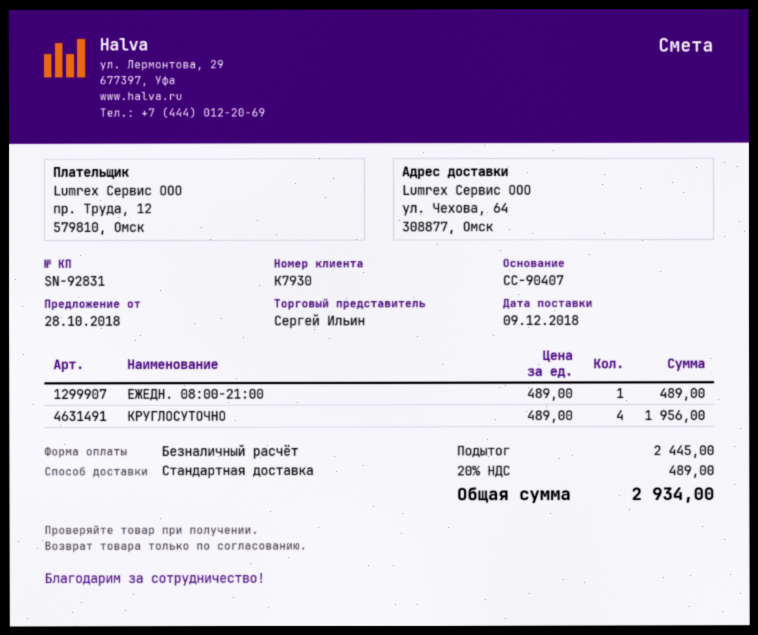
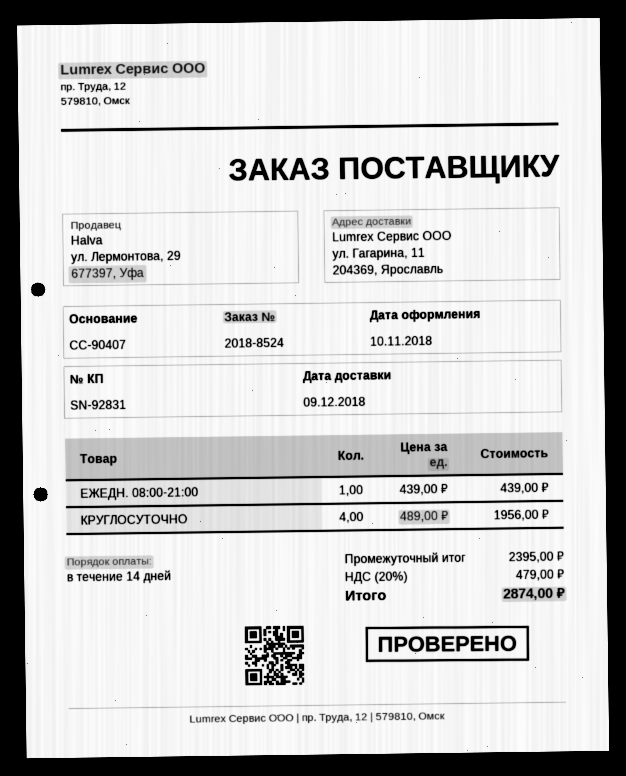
ship to: ул. Чехова, 64, 308877, Омск -> ул. Гагарина, 11, 204369, Ярославль
ЕЖЕДН. 08:00-21:00: 1 x 489.00 = 489.00 -> 1 x 439.00 = 439.00
subtotal: 2445.00 -> 2395.00
tax: 20% = 489.00 -> 20% = 479.00
total: 2934.00 -> 2874.00

